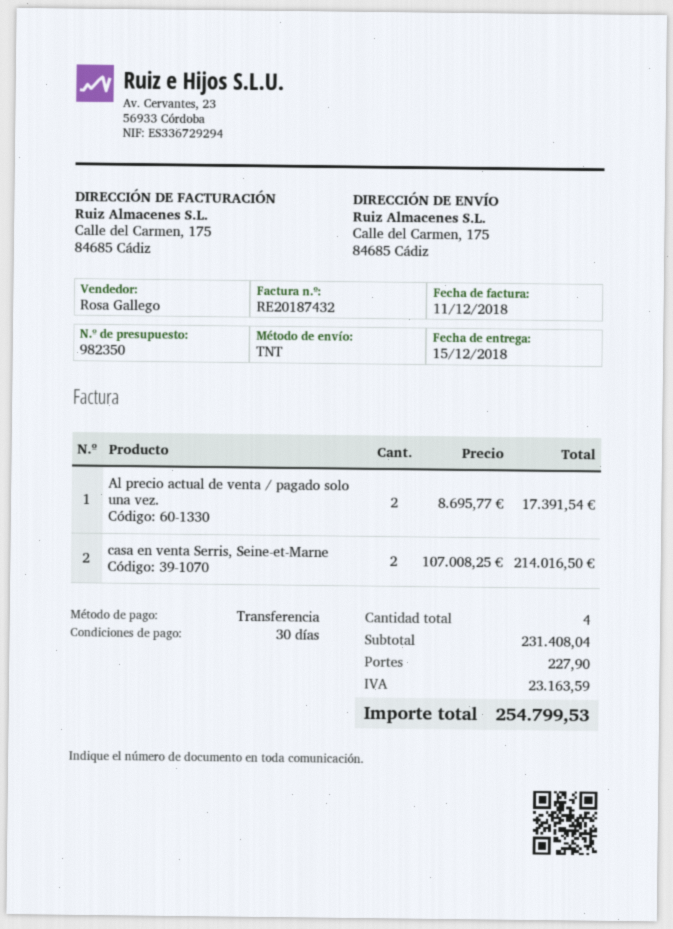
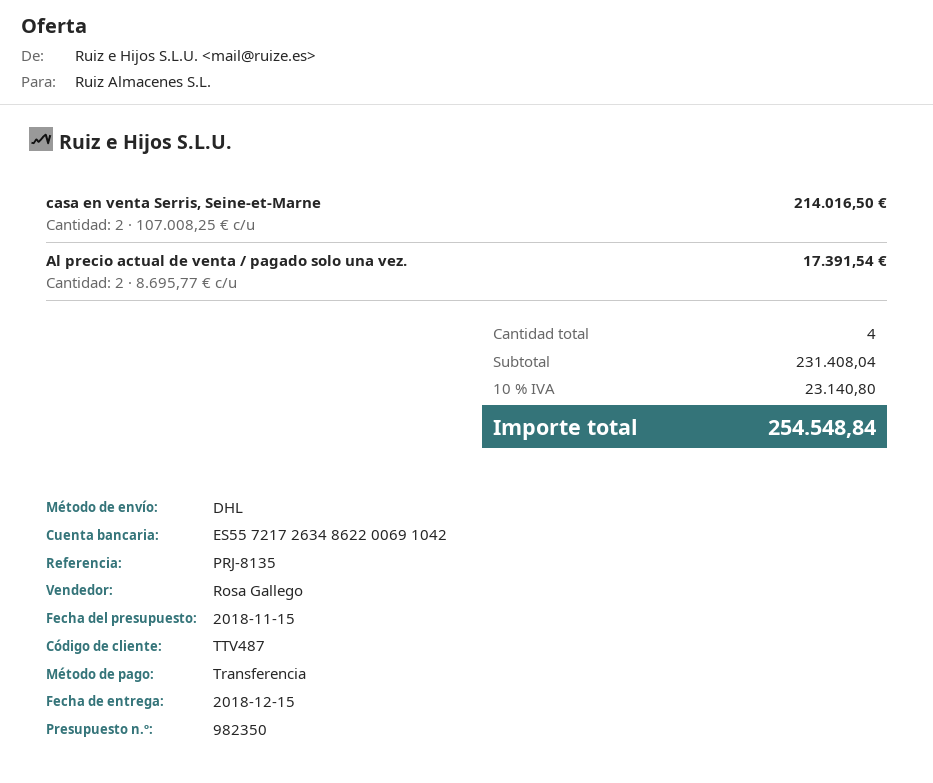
shipping method: TNT -> DHL
shipping: 227.90 -> none
tax: 23163.59 -> 23140.80
total: 254799.53 -> 254548.84

